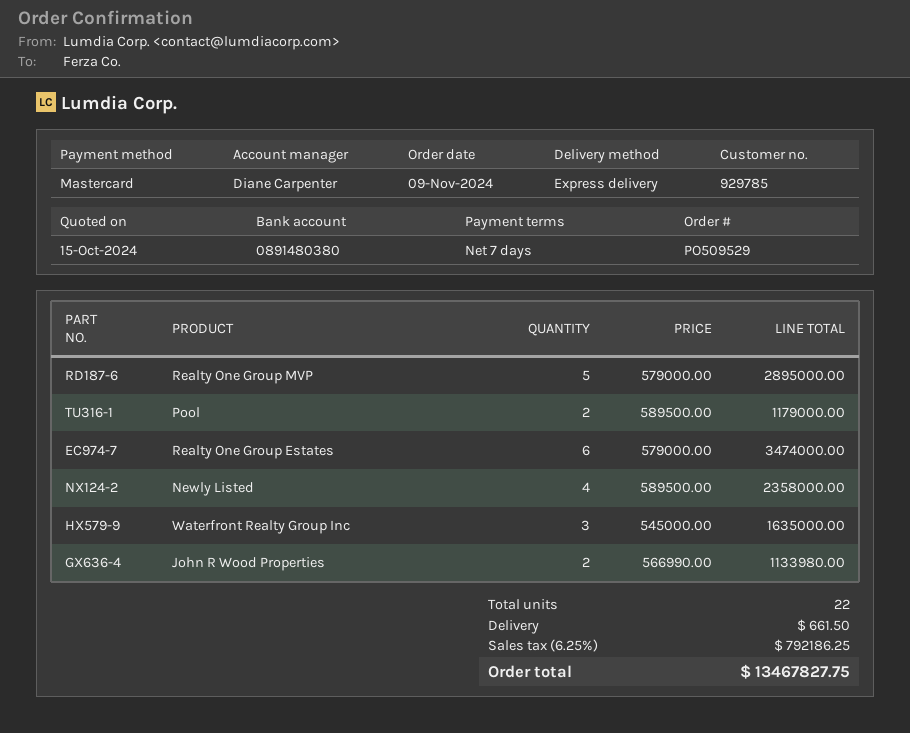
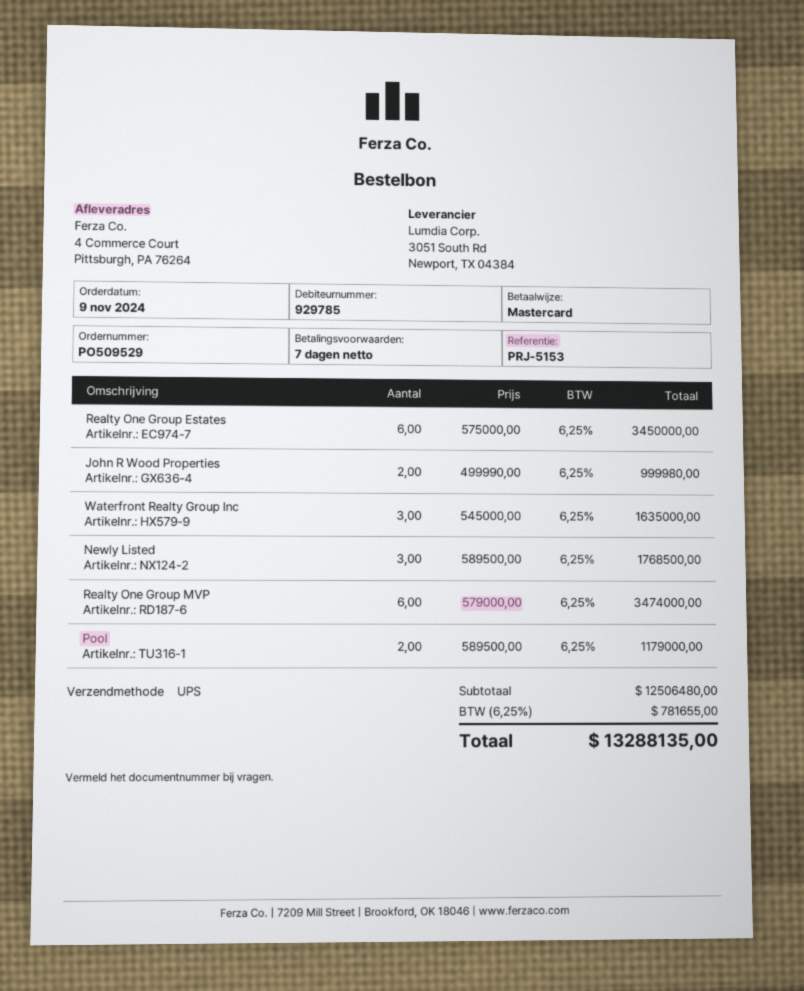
shipping method: express -> UPS
Realty One Group MVP: 5 x 579000.00 = 2895000.00 -> 6 x 579000.00 = 3474000.00
Realty One Group Estates: 6 x 579000.00 = 3474000.00 -> 6 x 575000.00 = 3450000.00
Newly Listed: 4 x 589500.00 = 2358000.00 -> 3 x 589500.00 = 1768500.00
John R Wood Properties: 2 x 566990.00 = 1133980.00 -> 2 x 499990.00 = 999980.00
shipping: 661.50 -> none
tax: 6.25% = 792186.25 -> 6.25% = 781655.00
total: 13467827.75 -> 13288135.00

